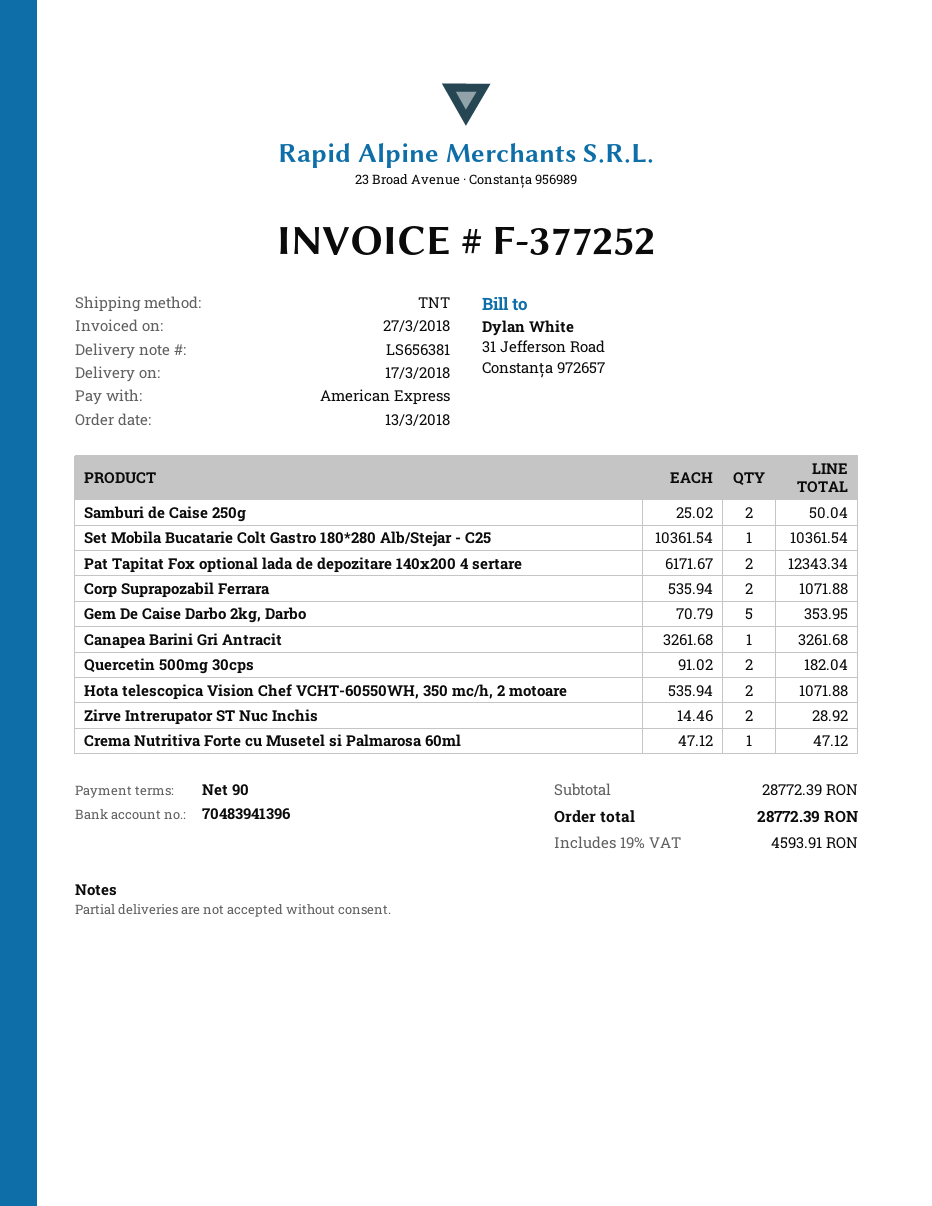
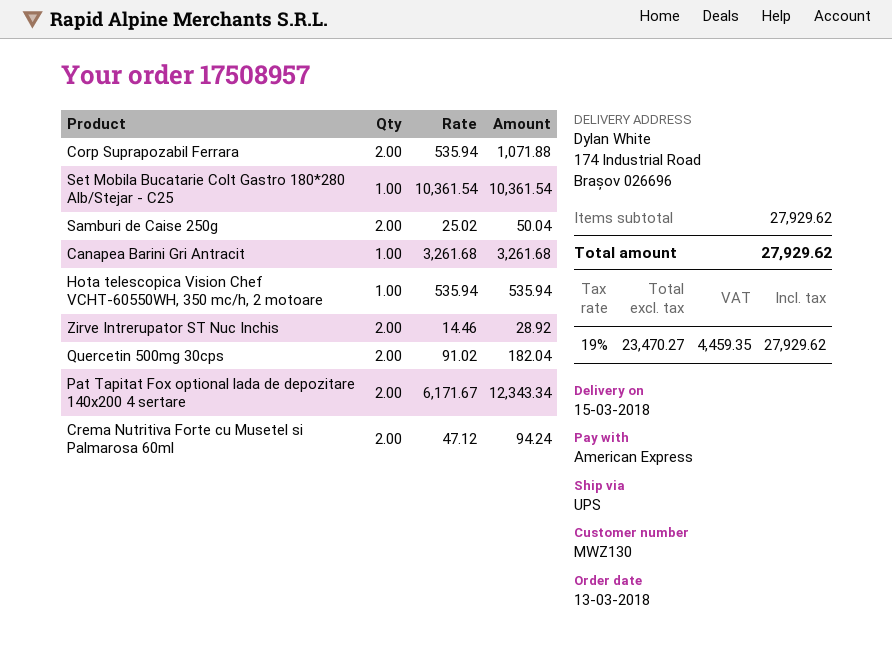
delivery date: 2018-03-17 -> 2018-03-15
shipping method: TNT -> UPS
Gem De Caise Darbo 2kg, Darbo: 5 x 70.79 = 353.95 -> none
Hota telescopica Vision Chef VCHT-60550WH, 350 mc/h, 2 motoare: 2 x 535.94 = 1071.88 -> 1 x 535.94 = 535.94
Crema Nutritiva Forte cu Musetel si Palmarosa 60ml: 1 x 47.12 = 47.12 -> 2 x 47.12 = 94.24
subtotal: 28772.39 -> 27929.62
tax: 19% = 4593.91 -> 19% = 4459.35
total: 28772.39 -> 27929.62

